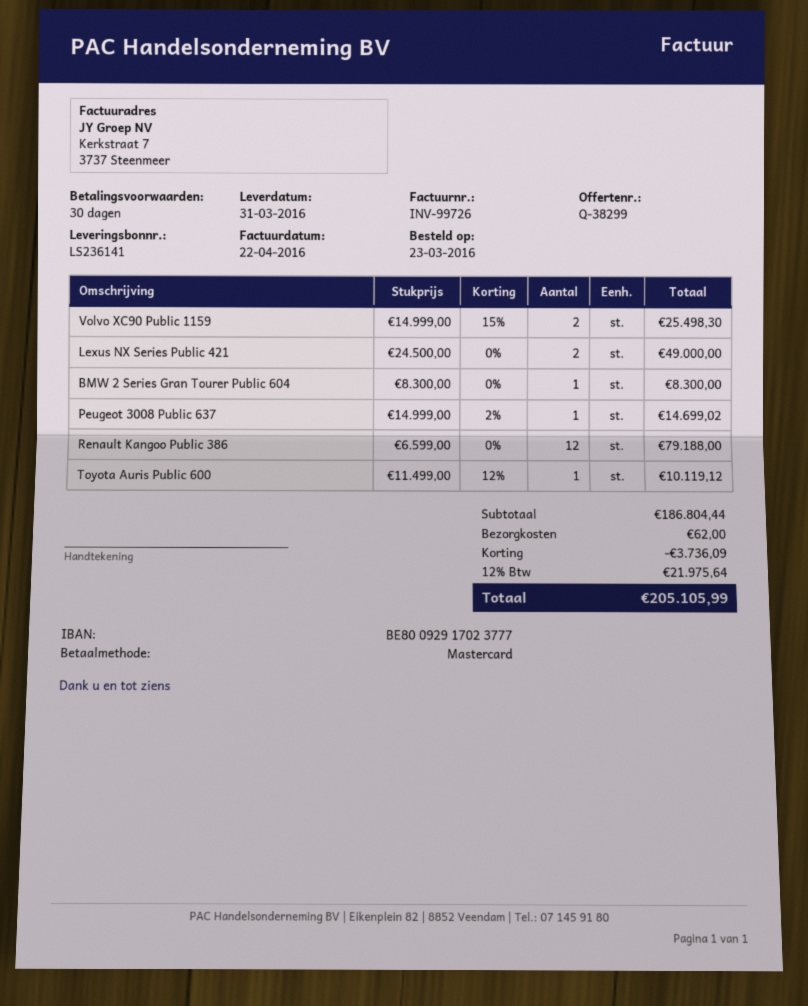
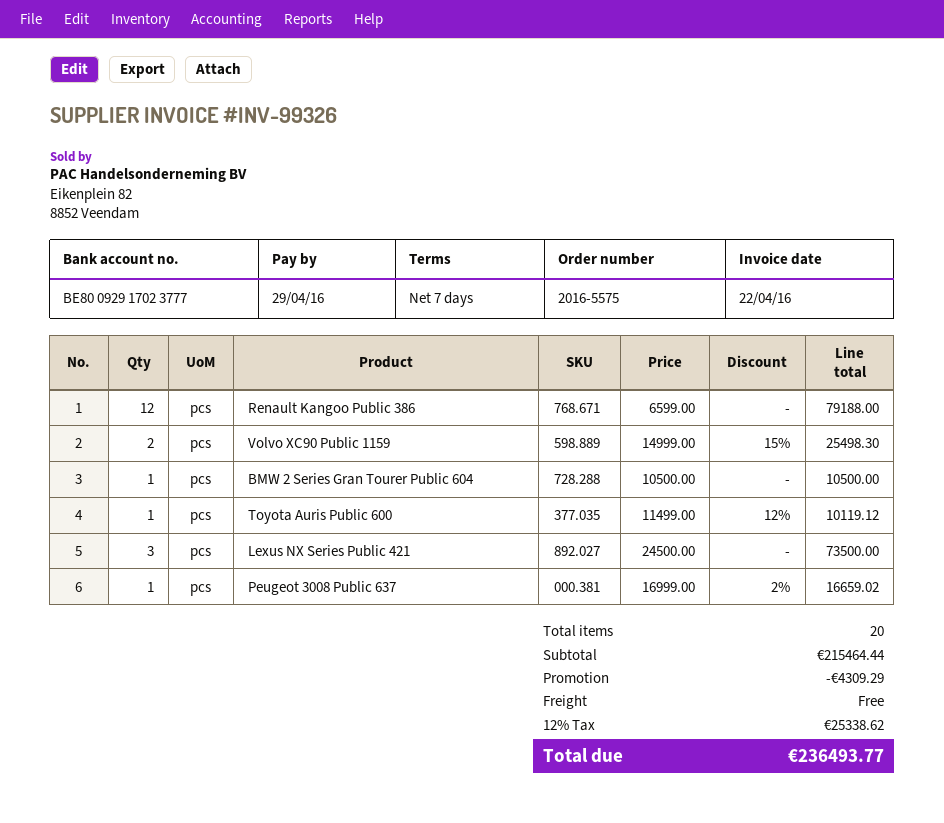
invoice number: INV-99726 -> INV-99326
payment terms: 30 days -> 7 days
Lexus NX Series Public 421: 2 x 24500.00 = 49000.00 -> 3 x 24500.00 = 73500.00
BMW 2 Series Gran Tourer Public 604: 1 x 8300.00 = 8300.00 -> 1 x 10500.00 = 10500.00
Peugeot 3008 Public 637: 1 x 14999.00 - 2% = 14699.02 -> 1 x 16999.00 - 2% = 16659.02
subtotal: 186804.44 -> 215464.44
discount: 3736.09 -> 4309.29
shipping: 62.00 -> 0.00
tax: 12% = 21975.64 -> 12% = 25338.62
total: 205105.99 -> 236493.77

